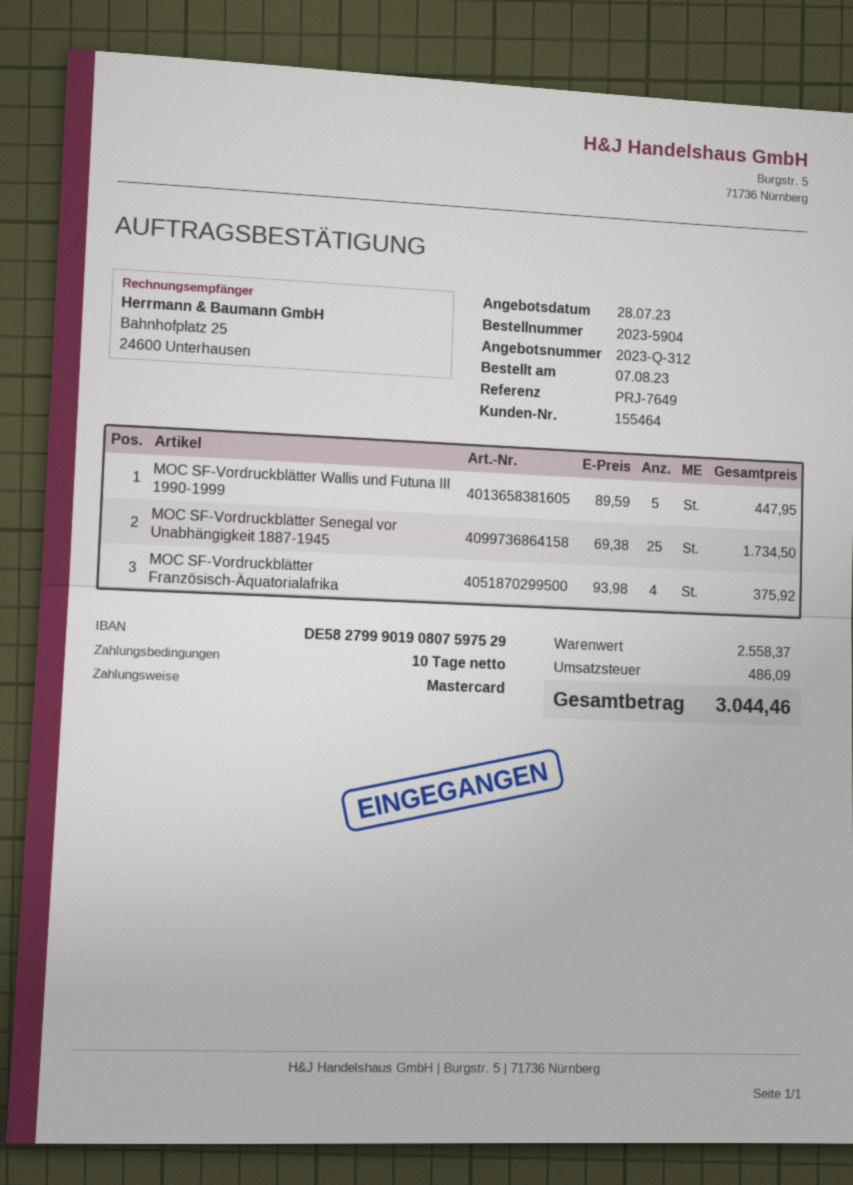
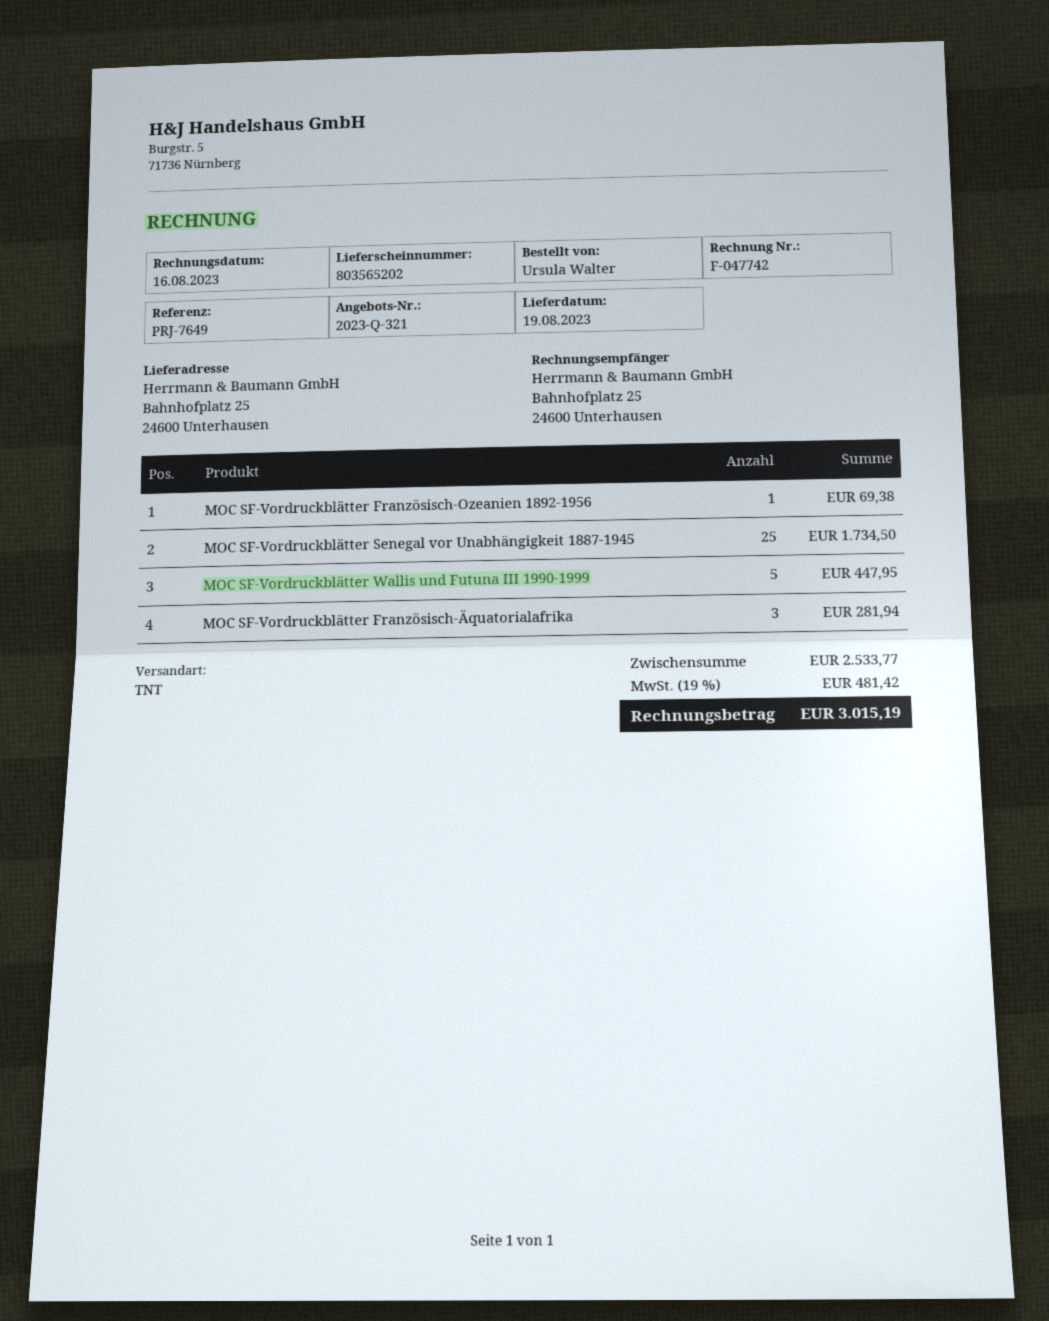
quote number: 2023-Q-312 -> 2023-Q-321
MOC SF-Vordruckblätter Französisch-Äquatorialafrika: 4 for 375.92 -> 3 for 281.94
MOC SF-Vordruckblätter Französisch-Ozeanien 1892-1956: none -> 1 for 69.38
subtotal: 2558.37 -> 2533.77
tax: 486.09 -> 481.42
total: 3044.46 -> 3015.19

